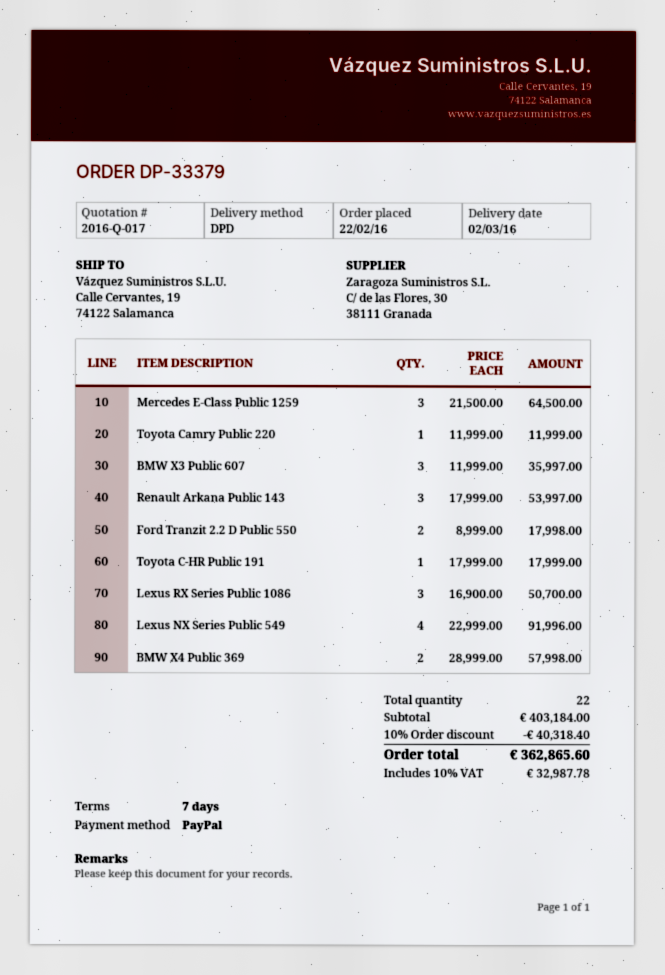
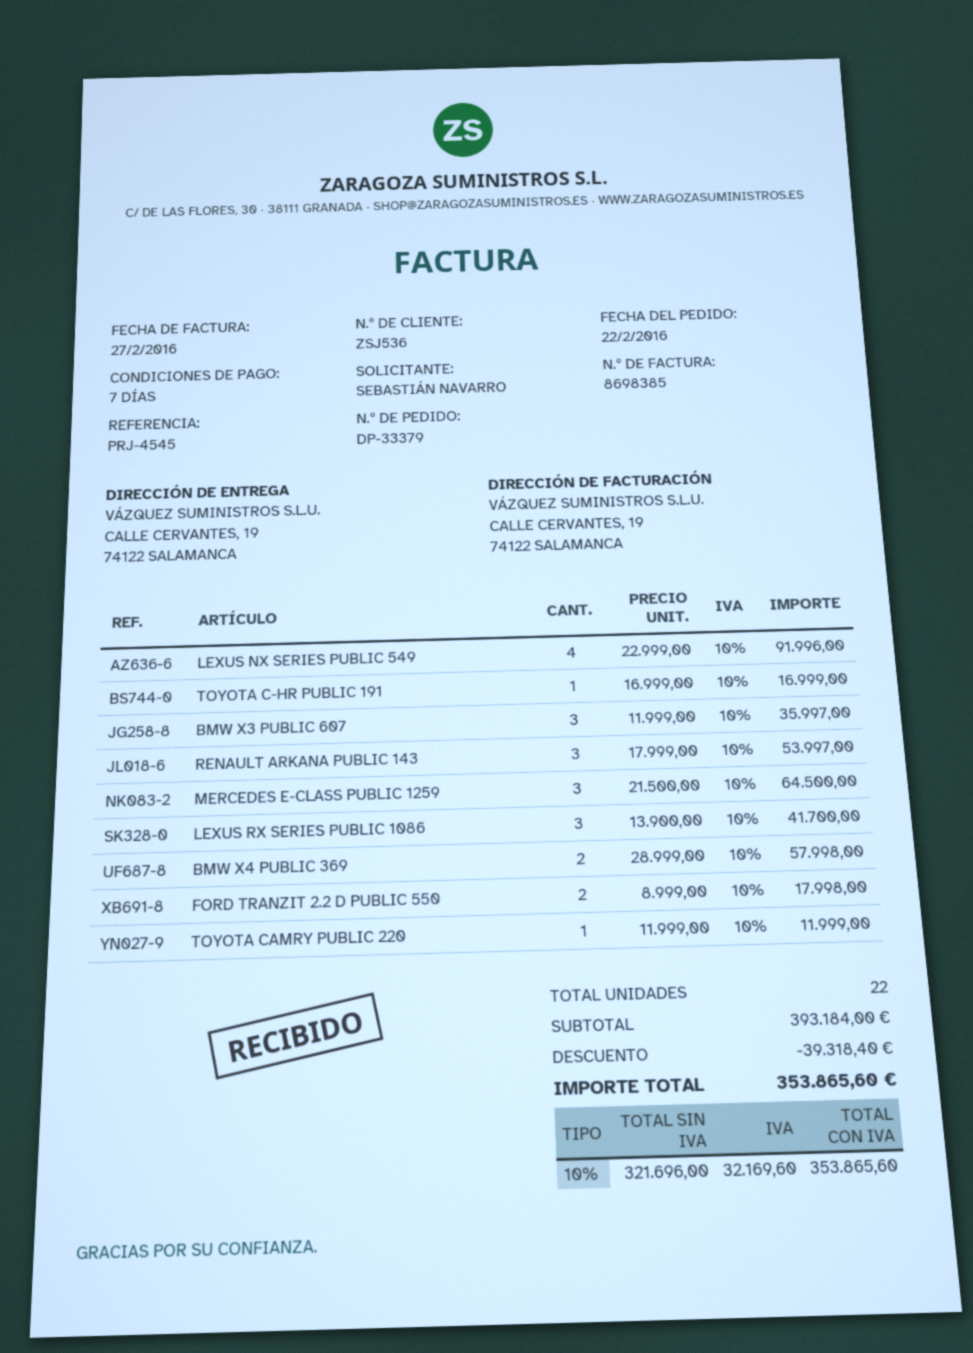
Toyota C-HR Public 191: 1 x 17999.00 = 17999.00 -> 1 x 16999.00 = 16999.00
Lexus RX Series Public 1086: 3 x 16900.00 = 50700.00 -> 3 x 13900.00 = 41700.00
subtotal: 403184.00 -> 393184.00
discount: 40318.40 -> 39318.40
tax: 10% = 32987.78 -> 10% = 32169.60
total: 362865.60 -> 353865.60

